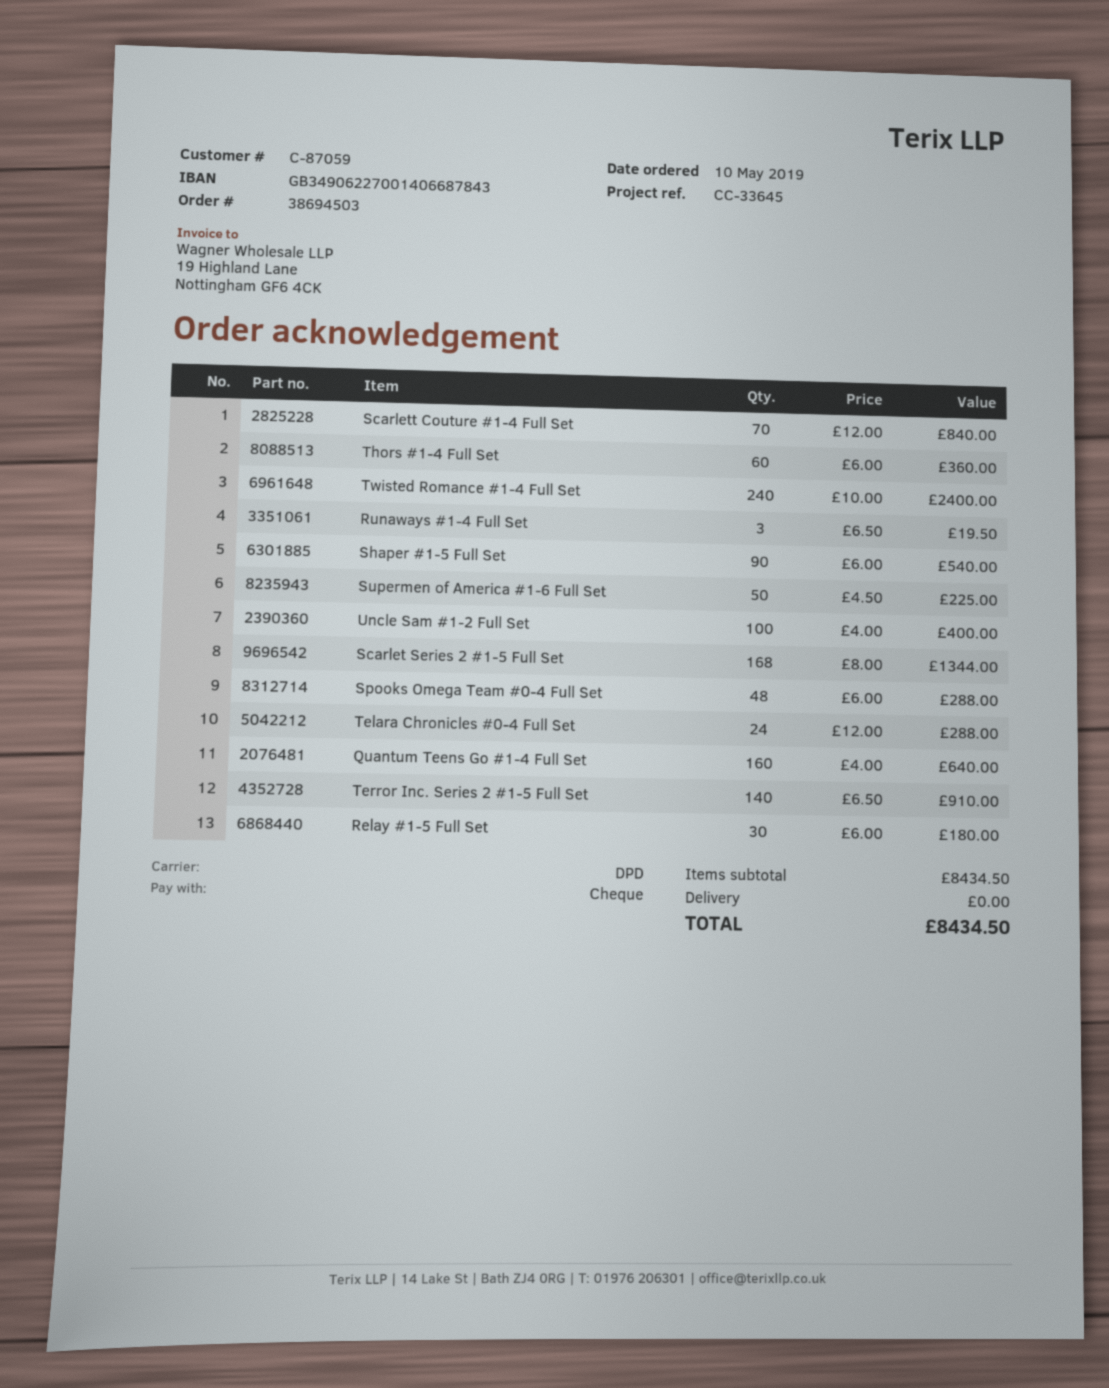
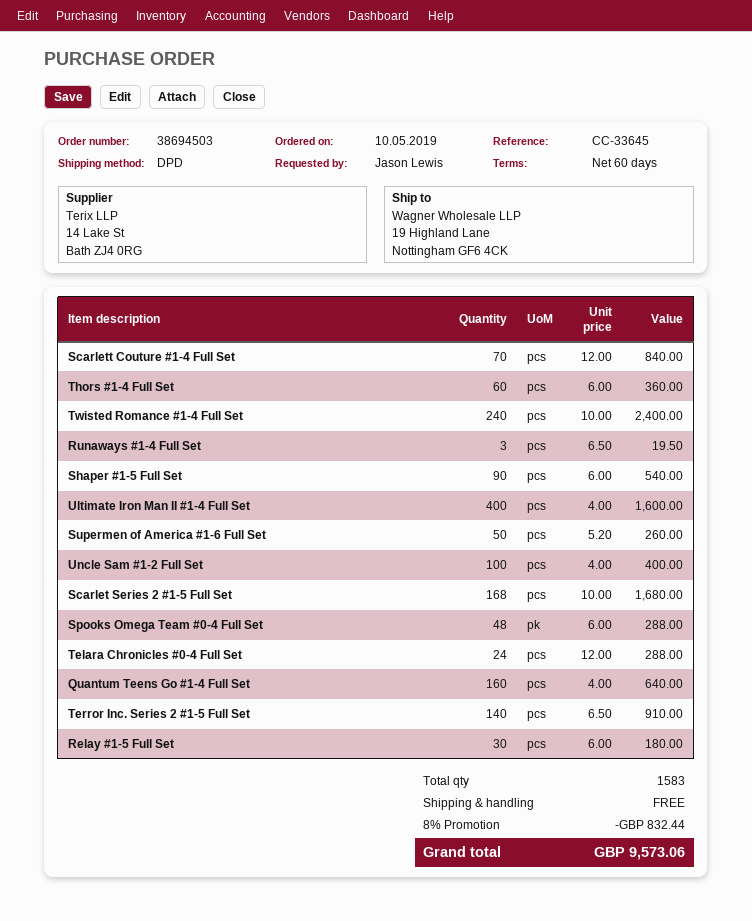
Supermen of America #1-6 Full Set: 50 x 4.50 = 225.00 -> 50 x 5.20 = 260.00
Scarlet Series 2 #1-5 Full Set: 168 x 8.00 = 1344.00 -> 168 x 10.00 = 1680.00
Ultimate Iron Man II #1-4 Full Set: none -> 400 x 4.00 = 1600.00
discount: none -> 8% = 832.44
total: 8434.50 -> 9573.06

